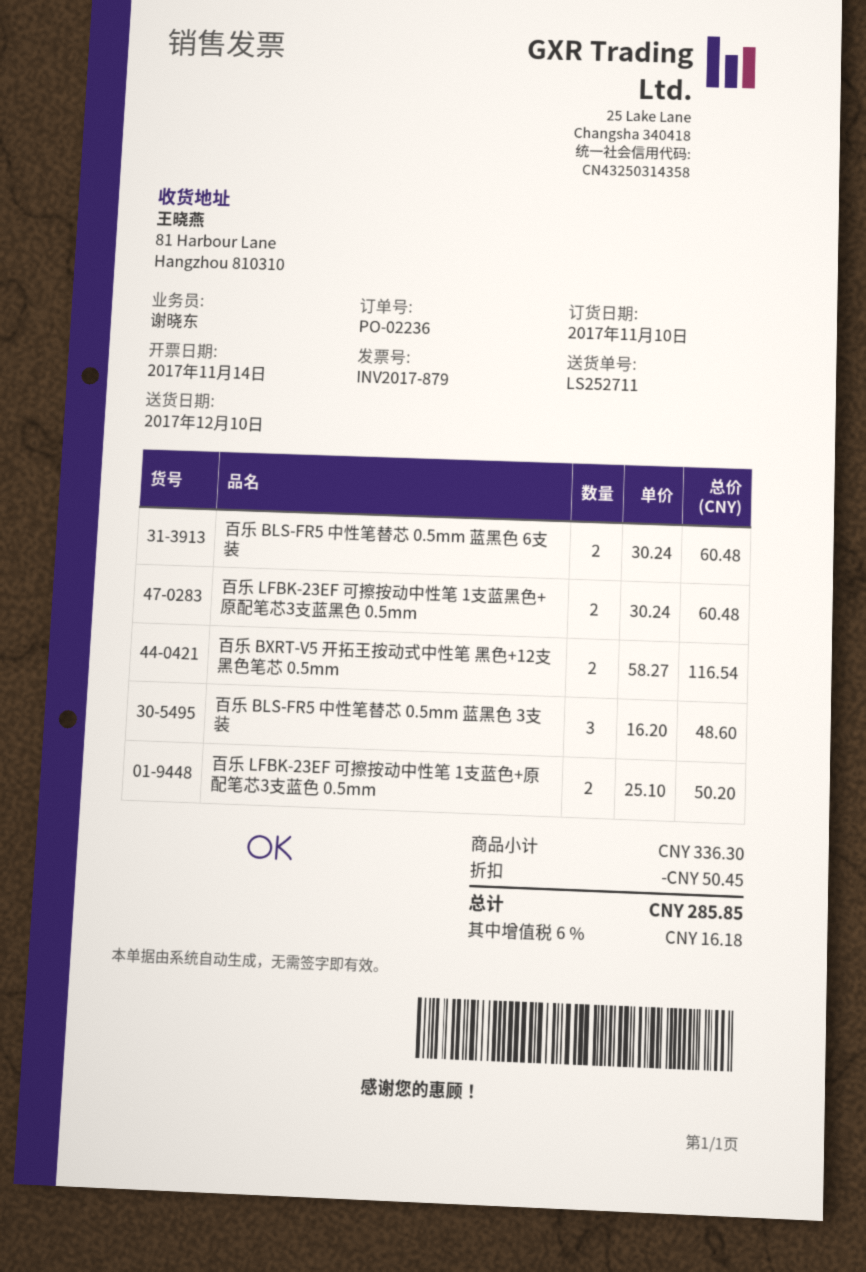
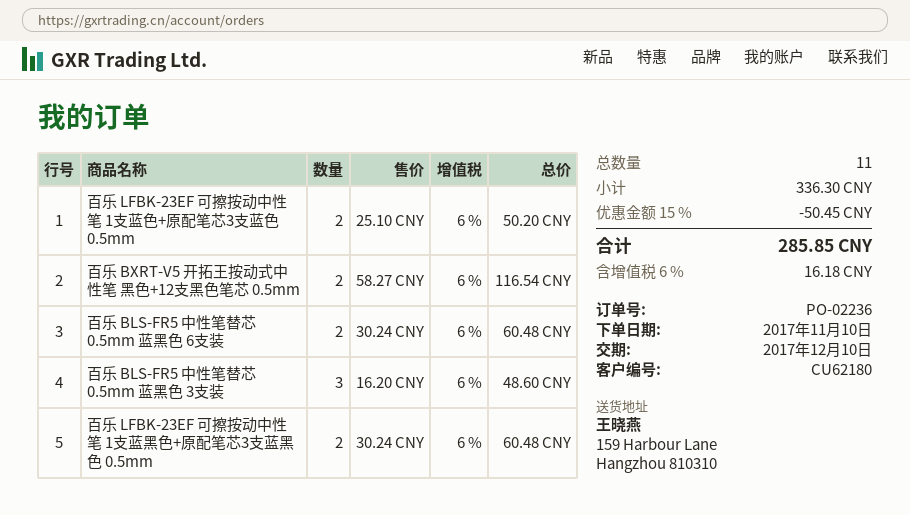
ship to: 81 Harbour Lane, Hangzhou 810310 -> 159 Harbour Lane, Hangzhou 810310

